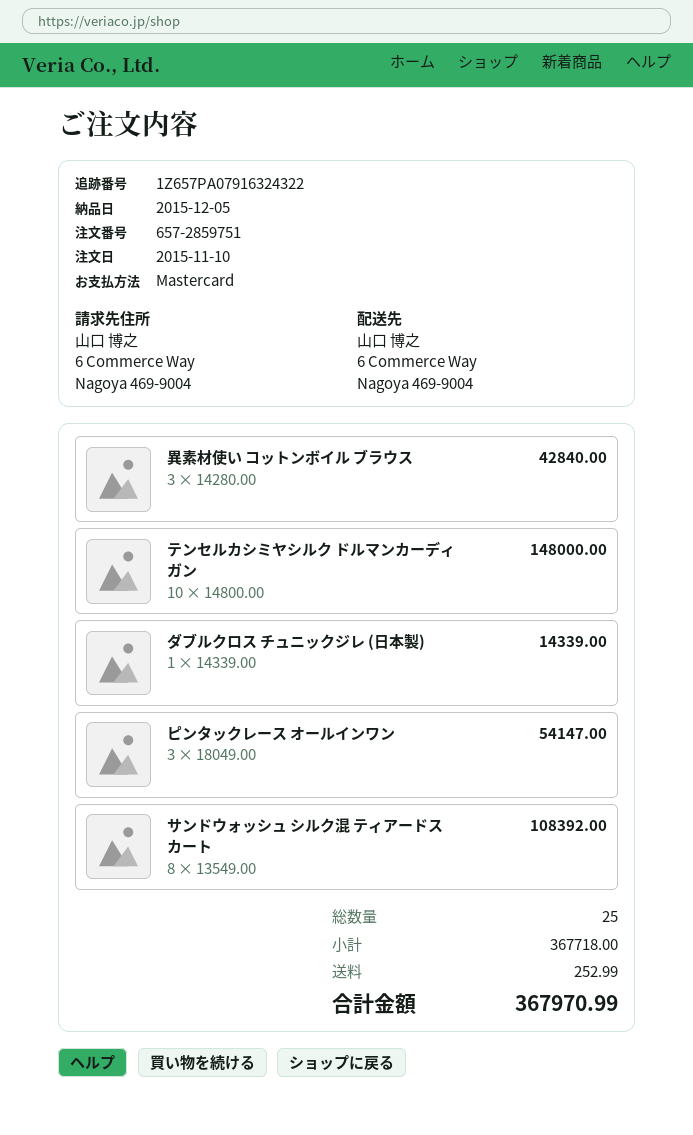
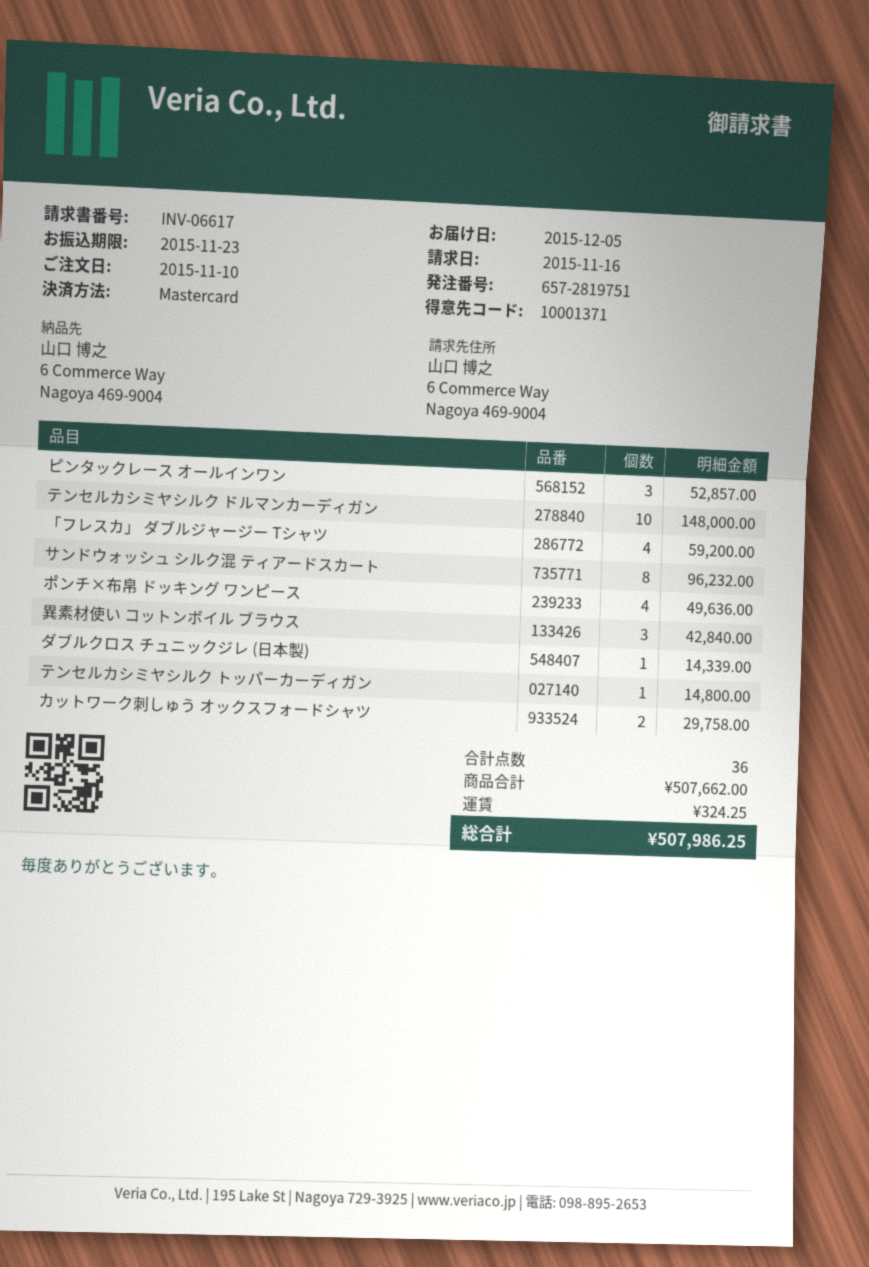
order number: 657-2859751 -> 657-2819751
ピンタックレース オールインワン: 3 for 54147.00 -> 3 for 52857.00
サンドウォッシュ シルク混 ティアードスカート: 8 for 108392.00 -> 8 for 96232.00
「フレスカ」 ダブルジャージー Tシャツ: none -> 4 for 59200.00
ポンチ×布帛 ドッキング ワンピース: none -> 4 for 49636.00
テンセルカシミヤシルク トッパーカーディガン: none -> 1 for 14800.00
カットワーク刺しゅう オックスフォードシャツ: none -> 2 for 29758.00
total quantity: 25 -> 36
subtotal: 367718.00 -> 507662.00
shipping: 252.99 -> 324.25
total: 367970.99 -> 507986.25

